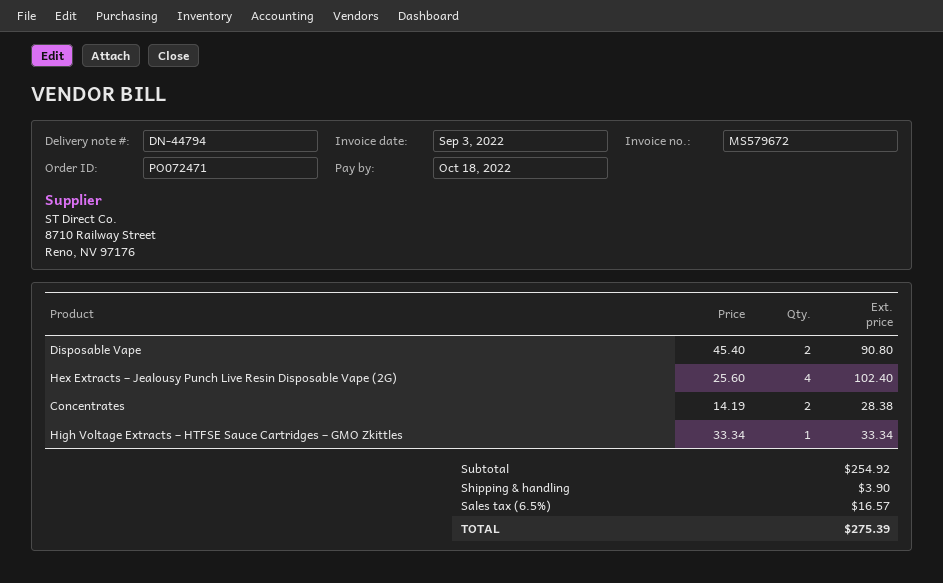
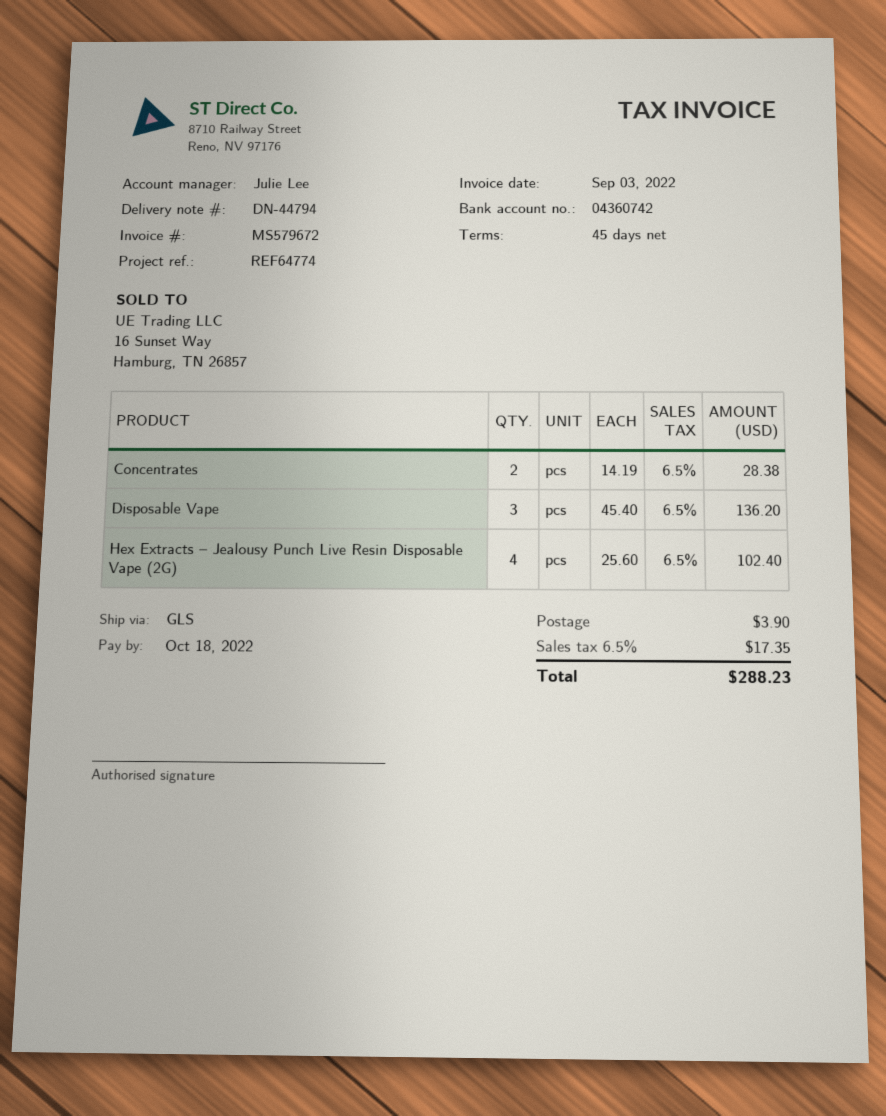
Disposable Vape: 2 x 45.40 = 90.80 -> 3 x 45.40 = 136.20
High Voltage Extracts – HTFSE Sauce Cartridges – GMO Zkittles: 1 x 33.34 = 33.34 -> none
tax: 6.5% = 16.57 -> 6.5% = 17.35
total: 275.39 -> 288.23

